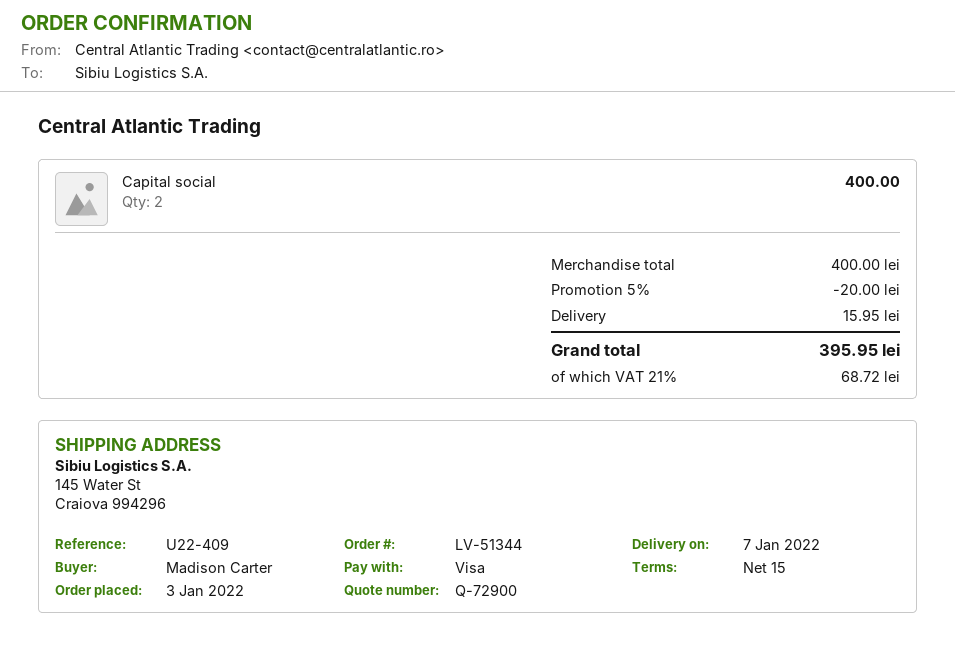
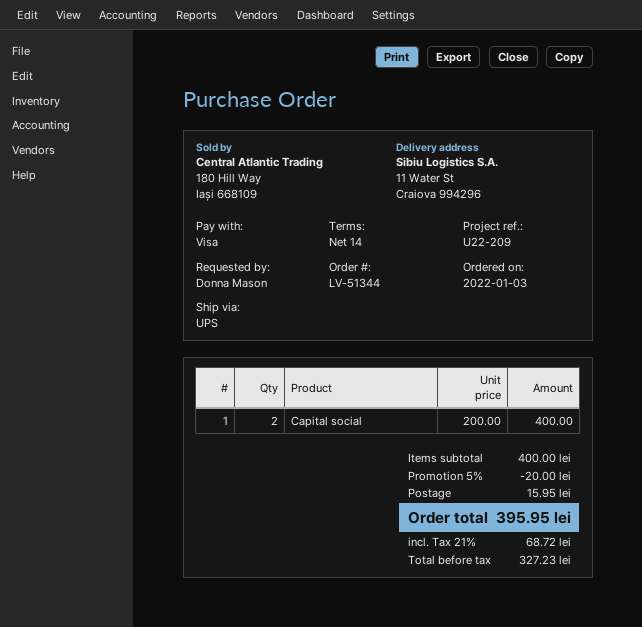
payment terms: 15 days -> 14 days
reference: U22-409 -> U22-209
ordered by: Madison Carter -> Donna Mason
ship to: 145 Water St, Craiova 994296 -> 11 Water St, Craiova 994296

